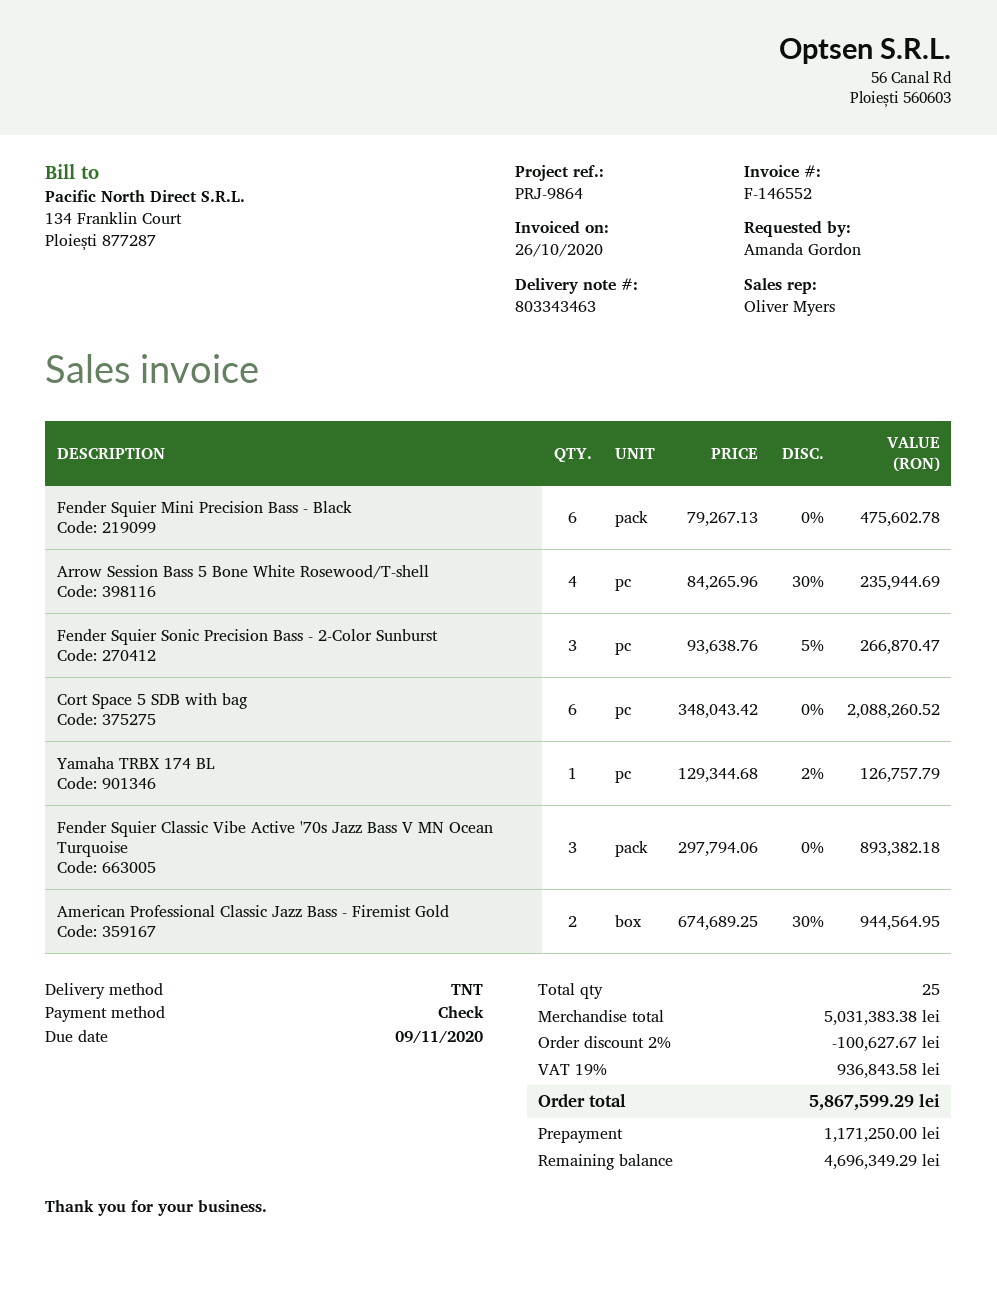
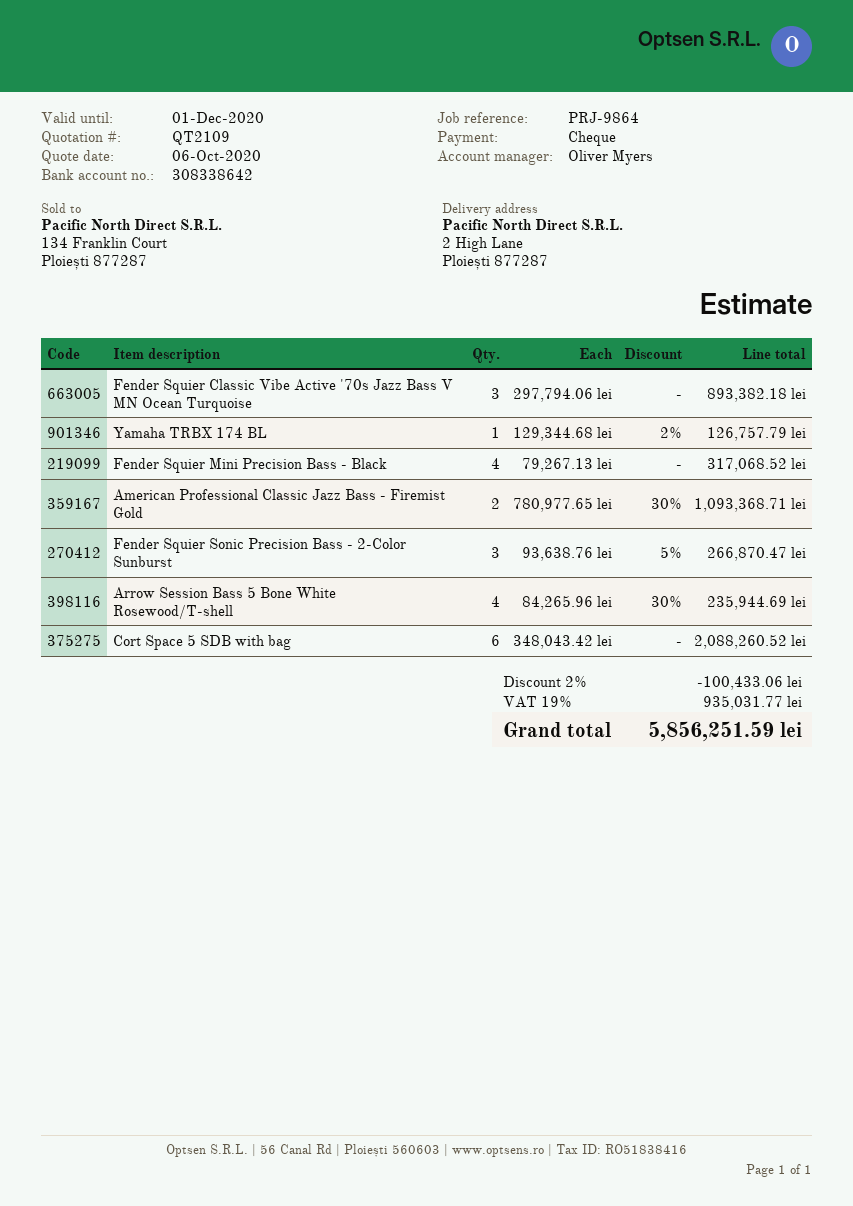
Fender Squier Mini Precision Bass - Black: 6 x 79267.13 = 475602.78 -> 4 x 79267.13 = 317068.52
American Professional Classic Jazz Bass - Firemist Gold: 2 x 674689.25 - 30% = 944564.95 -> 2 x 780977.65 - 30% = 1093368.71
discount: 2% = 100627.67 -> 2% = 100433.06
tax: 19% = 936843.58 -> 19% = 935031.77
total: 5867599.29 -> 5856251.59

